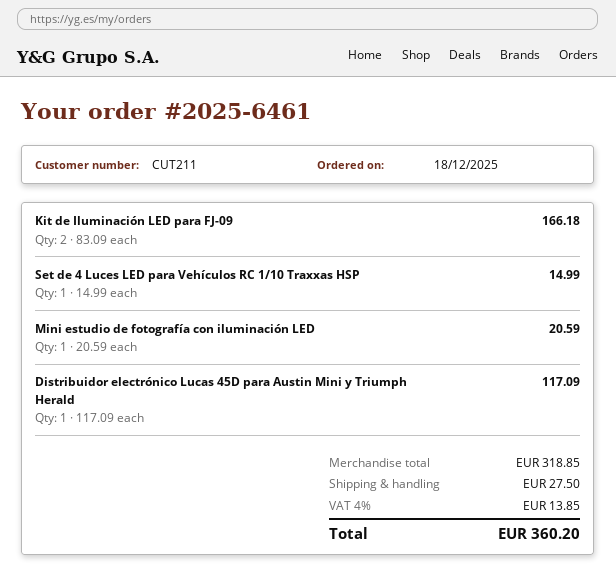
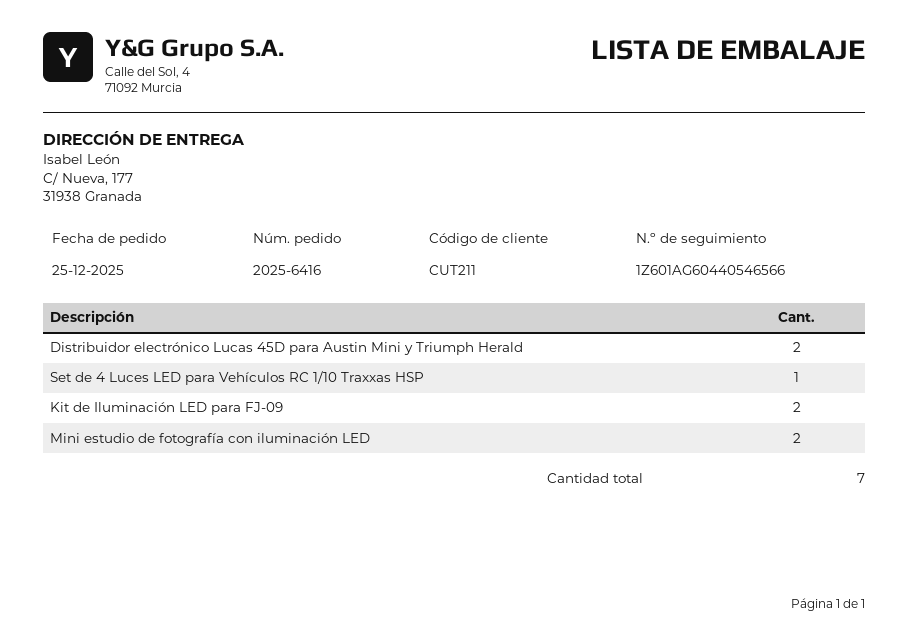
order number: 2025-6461 -> 2025-6416
order date: 2025-12-18 -> 2025-12-25
Mini estudio de fotografía con iluminación LED: 1 -> 2
Distribuidor electrónico Lucas 45D para Austin Mini y Triumph Herald: 1 -> 2

